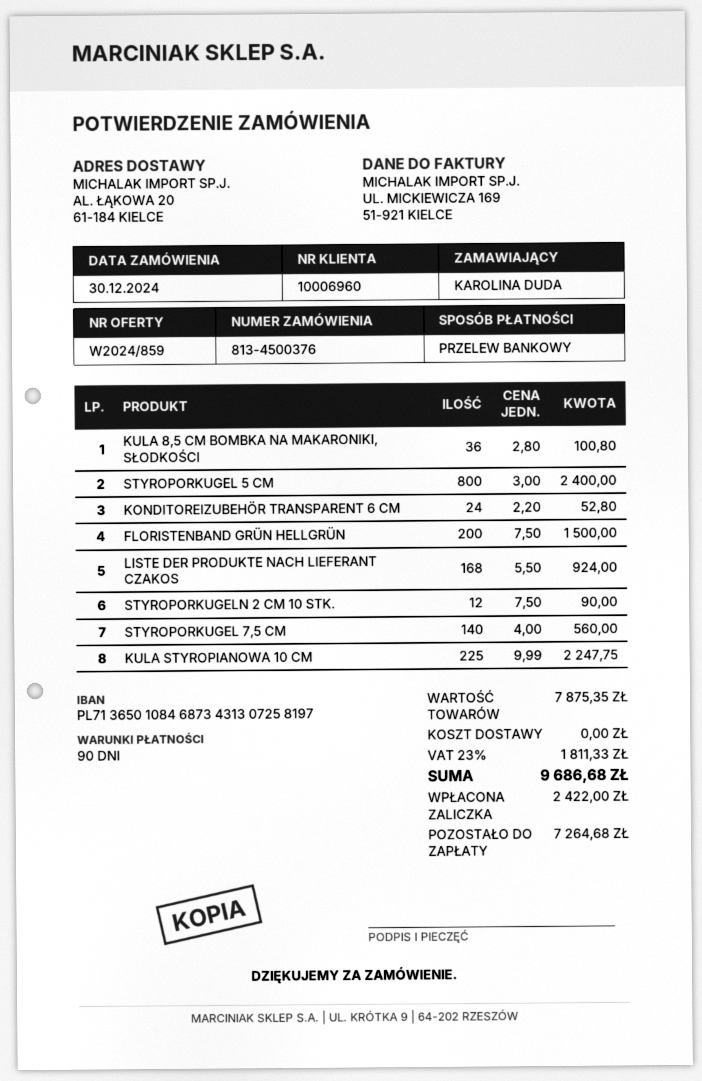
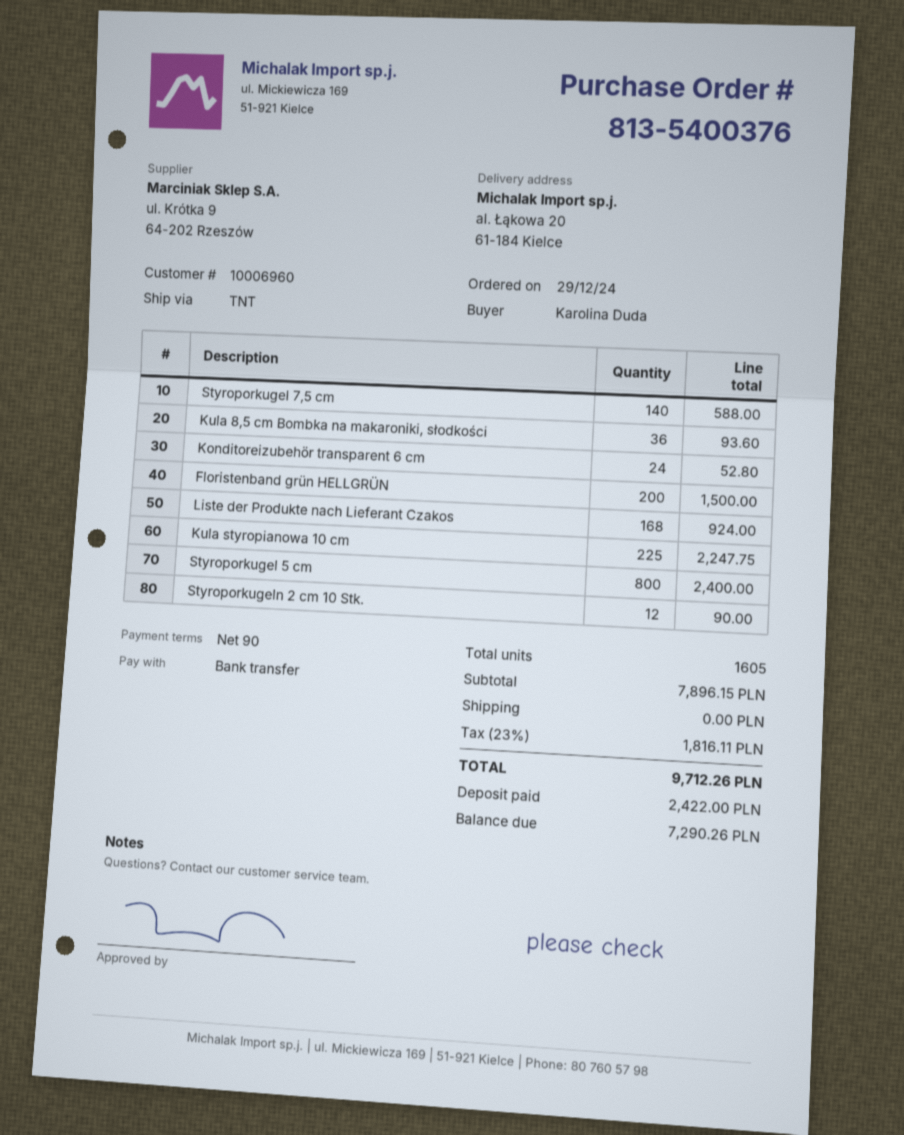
order number: 813-4500376 -> 813-5400376
order date: 2024-12-30 -> 2024-12-29
KULA 8,5 CM BOMBKA NA MAKARONIKI, SŁODKOŚCI: 36 for 100.80 -> 36 for 93.60
STYROPORKUGEL 7,5 CM: 140 for 560.00 -> 140 for 588.00
subtotal: 7875.35 -> 7896.15
tax: 23% = 1811.33 -> 23% = 1816.11
total: 9686.68 -> 9712.26
balance: 7264.68 -> 7290.26

